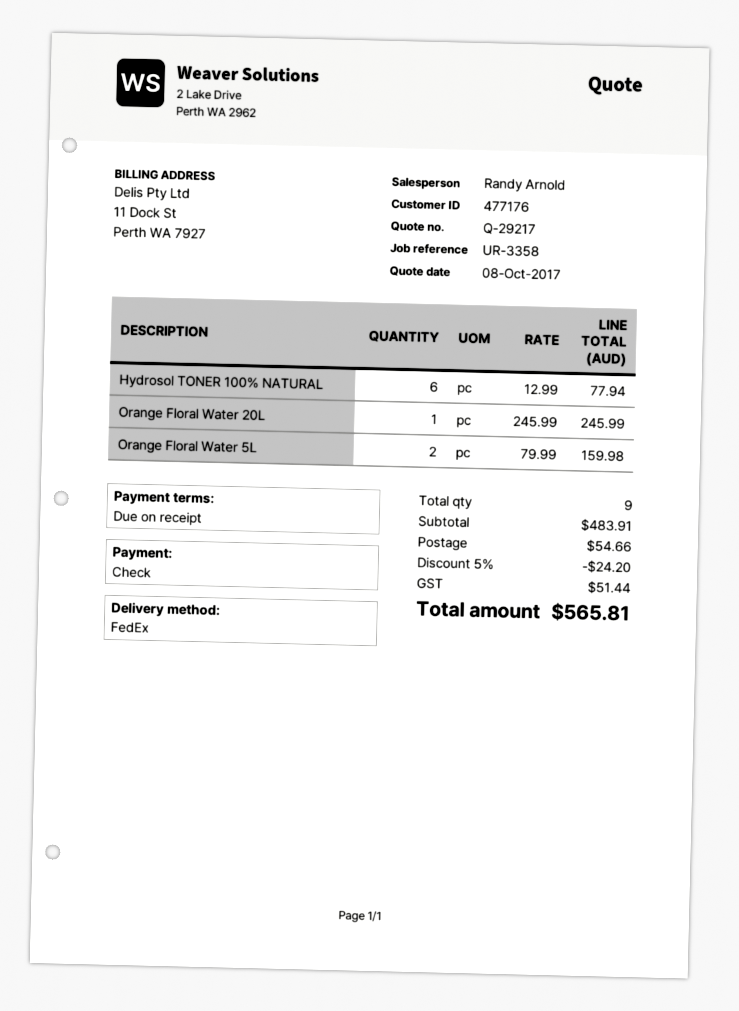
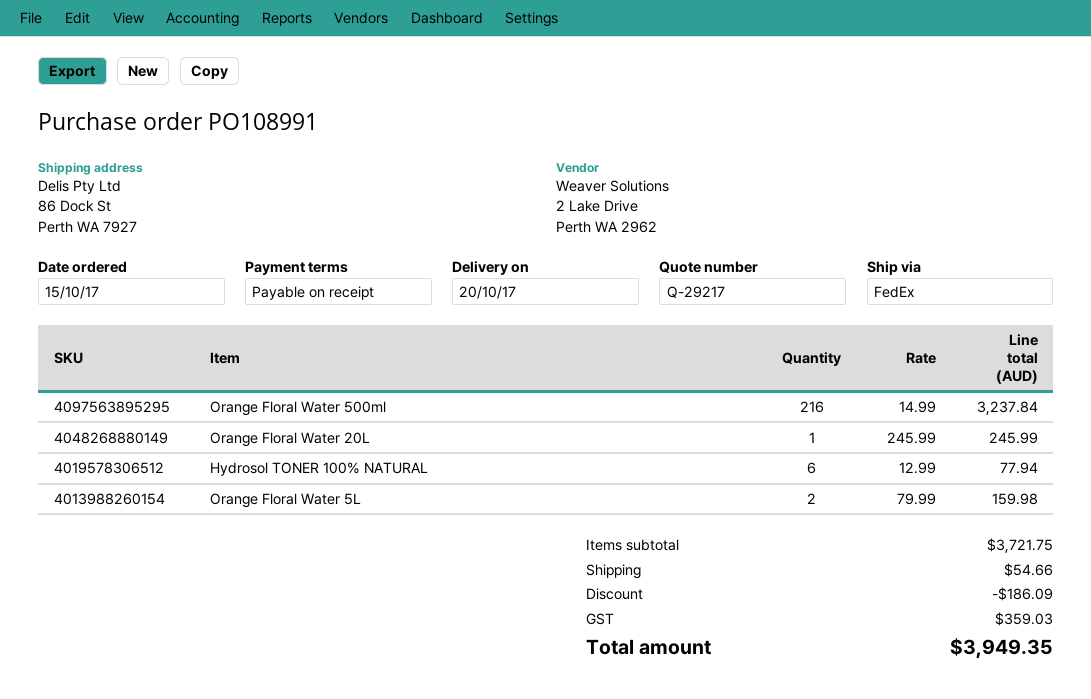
Orange Floral Water 500ml: none -> 216 x 14.99 = 3237.84
subtotal: 483.91 -> 3721.75
discount: 24.20 -> 186.09
tax: 51.44 -> 359.03
total: 565.81 -> 3949.35

